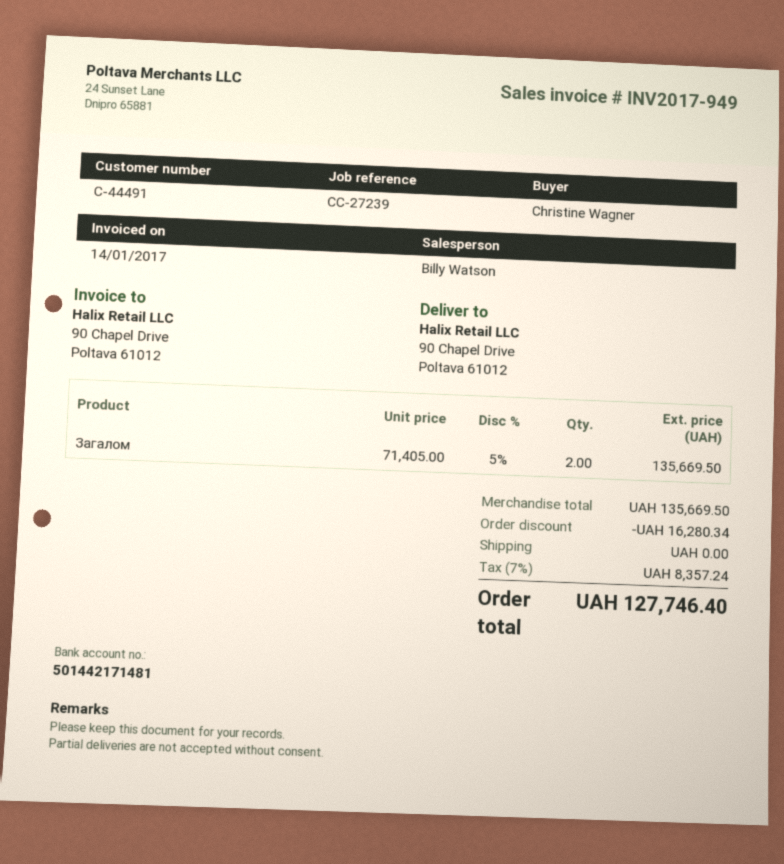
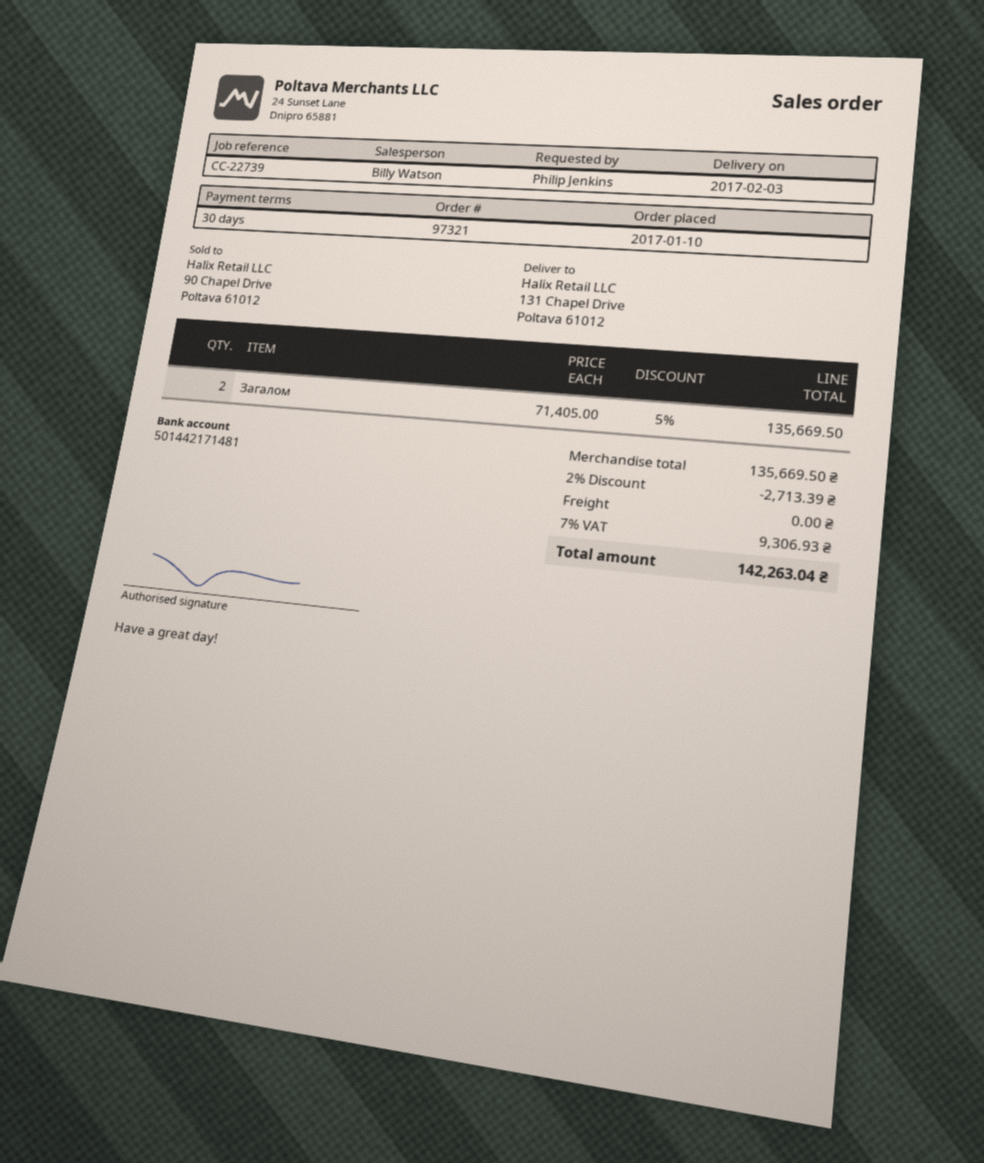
reference: CC-27239 -> CC-22739
ordered by: Christine Wagner -> Philip Jenkins
ship to: 90 Chapel Drive, Poltava 61012 -> 131 Chapel Drive, Poltava 61012
discount: 16280.34 -> 2713.39
tax: 7% = 8357.24 -> 7% = 9306.93
total: 127746.40 -> 142263.04

